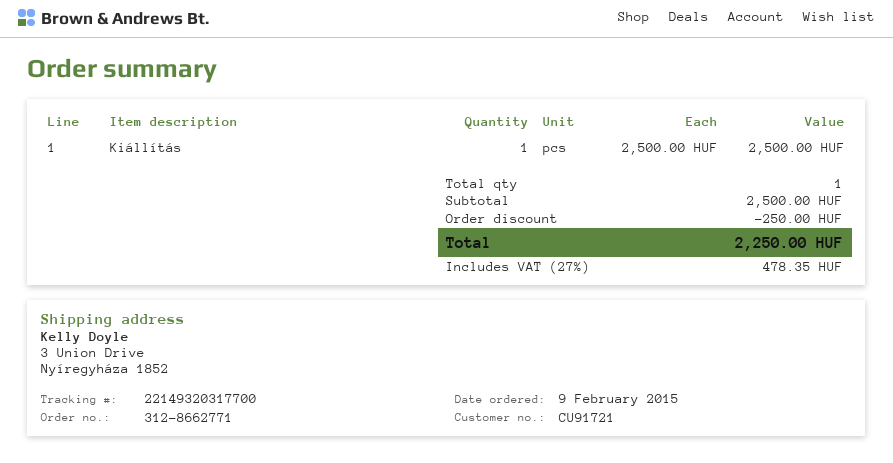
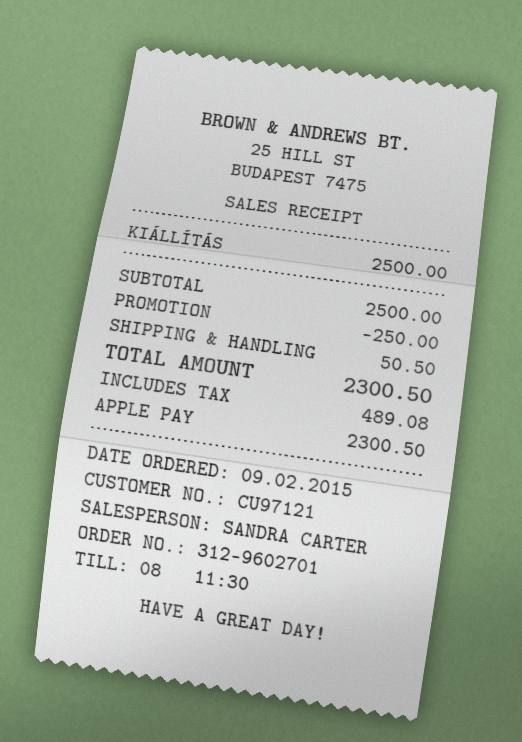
order number: 312-8662771 -> 312-9602701
customer number: CU91721 -> CU97121
shipping: none -> 50.50
tax: 478.35 -> 489.08
total: 2250.00 -> 2300.50

